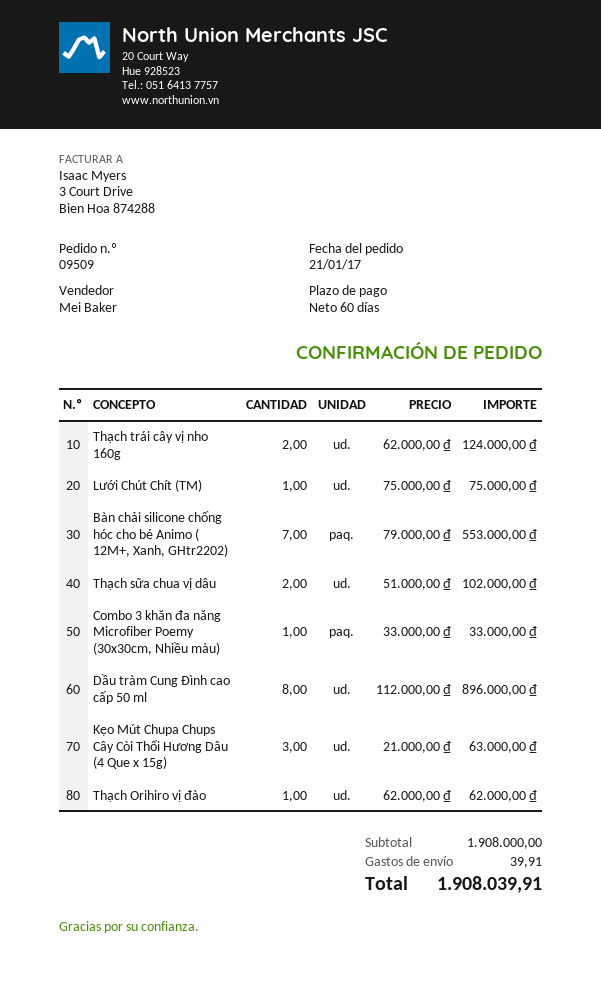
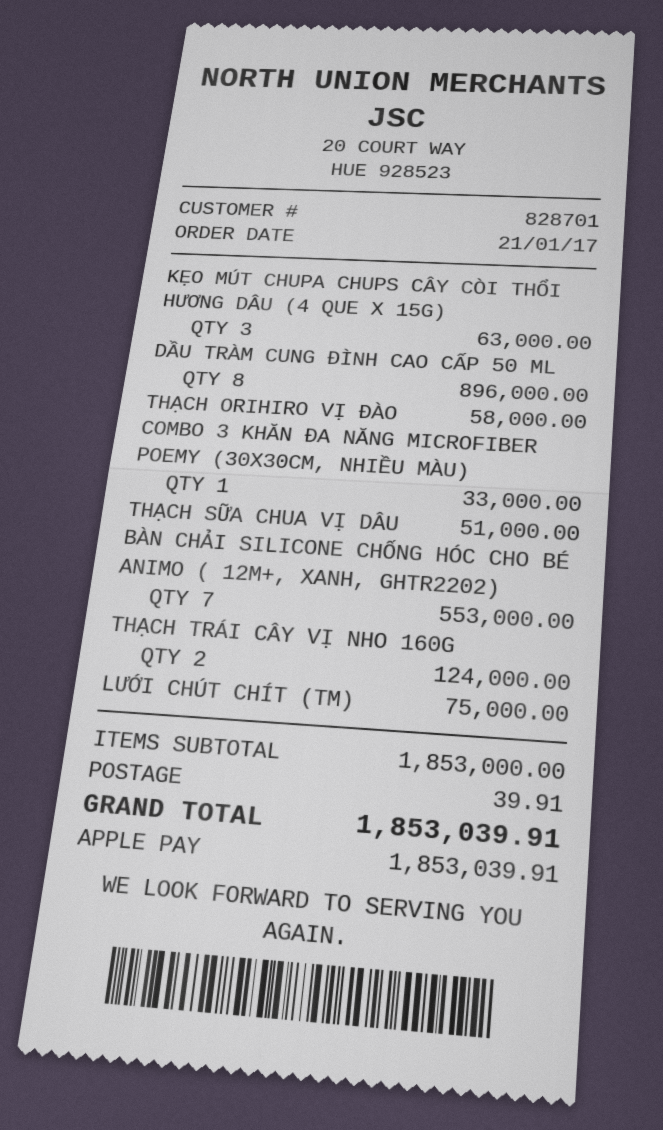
Thạch sữa chua vị dâu: 2 for 102000.00 -> 1 for 51000.00
Thạch Orihiro vị đào: 1 for 62000.00 -> 1 for 58000.00
subtotal: 1908000.00 -> 1853000.00
total: 1908039.91 -> 1853039.91

